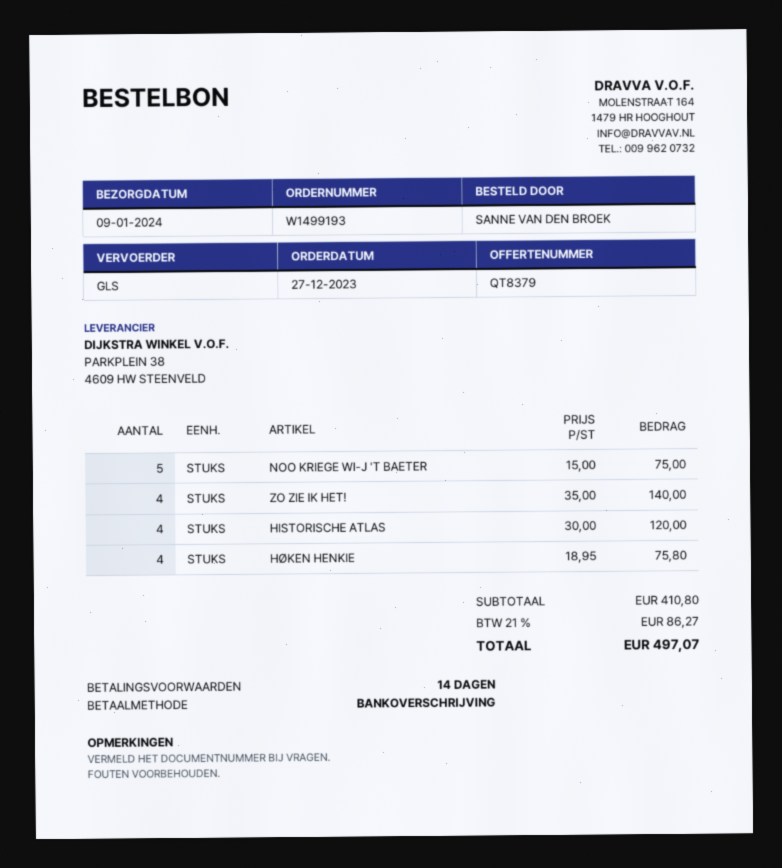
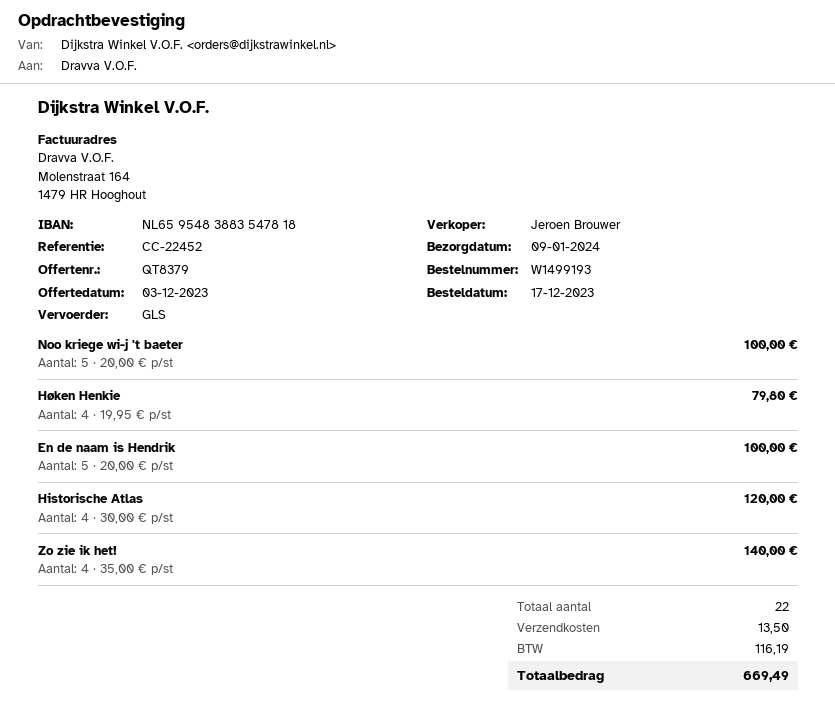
order date: 2023-12-27 -> 2023-12-17
NOO KRIEGE WI-J 'T BAETER: 5 x 15.00 = 75.00 -> 5 x 20.00 = 100.00
HØKEN HENKIE: 4 x 18.95 = 75.80 -> 4 x 19.95 = 79.80
En de naam is Hendrik: none -> 5 x 20.00 = 100.00
shipping: none -> 13.50
tax: 86.27 -> 116.19
total: 497.07 -> 669.49

